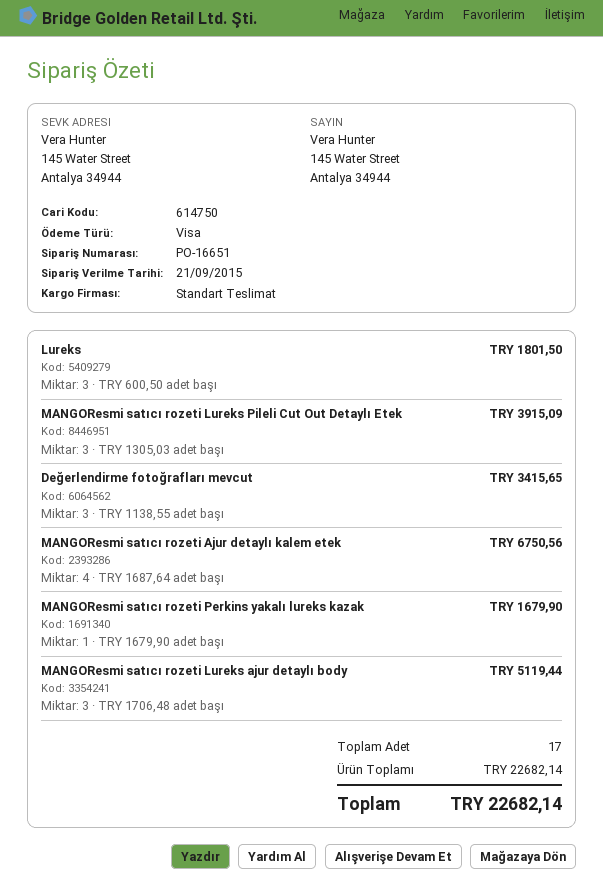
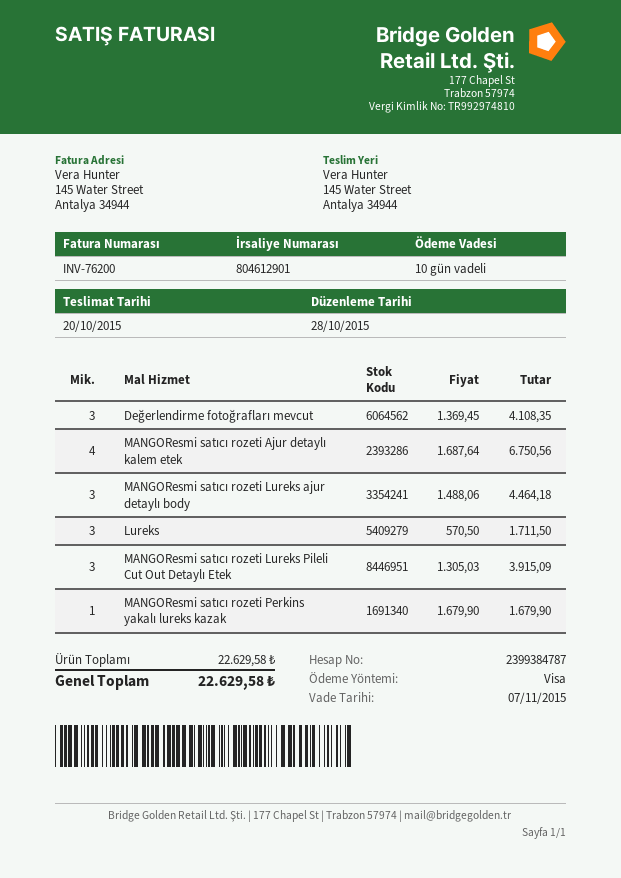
Lureks: 3 x 600.50 = 1801.50 -> 3 x 570.50 = 1711.50
Değerlendirme fotoğrafları mevcut: 3 x 1138.55 = 3415.65 -> 3 x 1369.45 = 4108.35
MANGOResmi satıcı rozeti Lureks ajur detaylı body: 3 x 1706.48 = 5119.44 -> 3 x 1488.06 = 4464.18
subtotal: 22682.14 -> 22629.58
total: 22682.14 -> 22629.58

